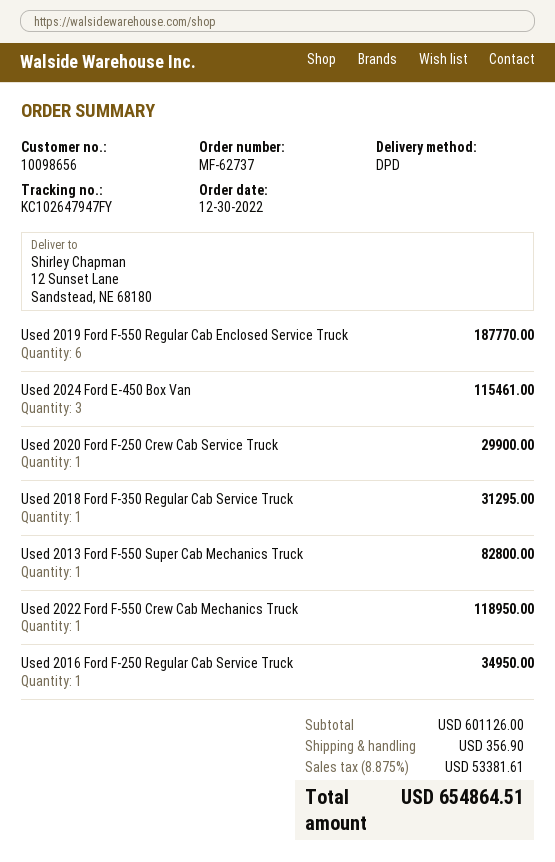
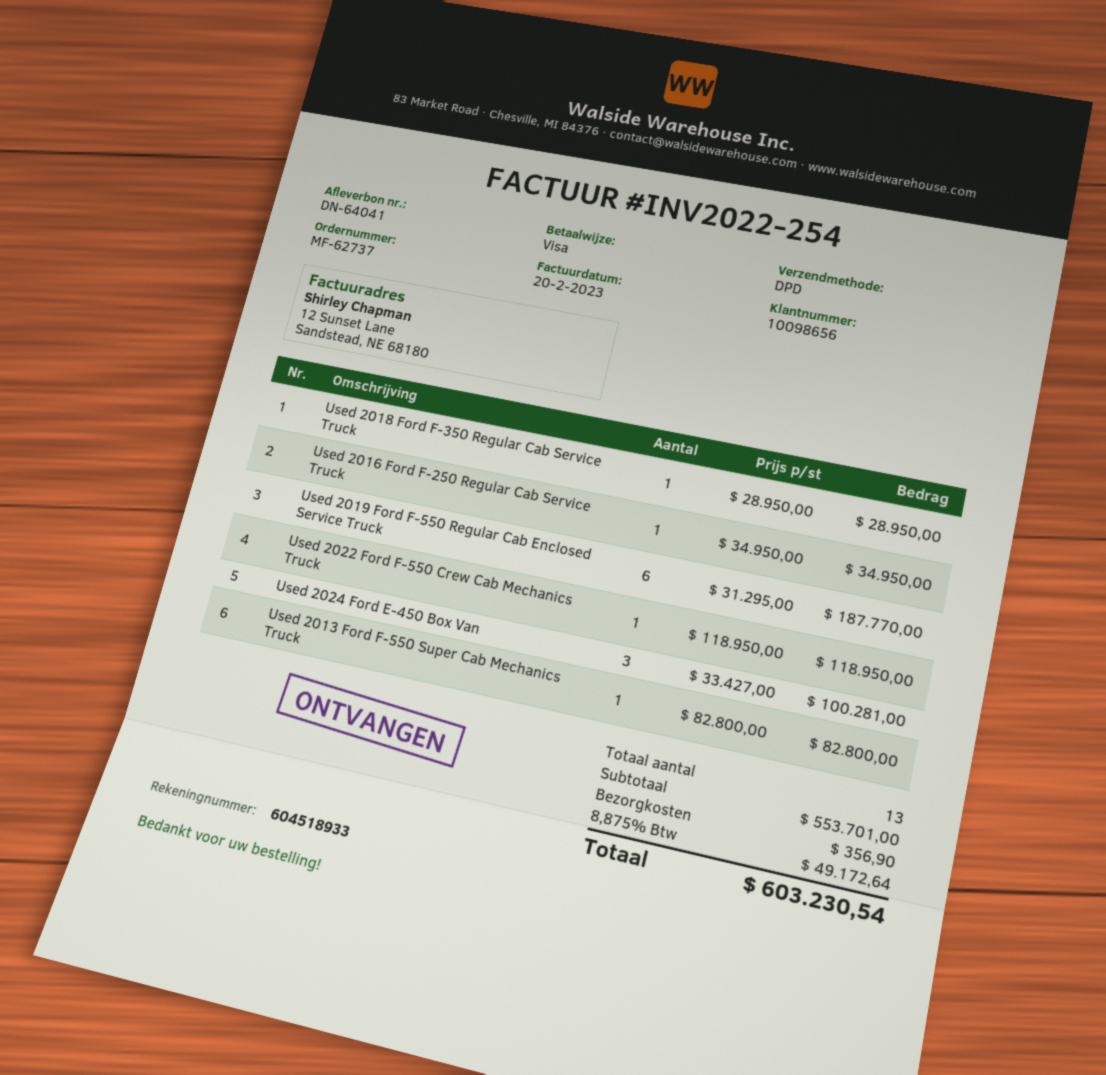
Used 2024 Ford E-450 Box Van: 3 for 115461.00 -> 3 for 100281.00
Used 2020 Ford F-250 Crew Cab Service Truck: 1 for 29900.00 -> none
Used 2018 Ford F-350 Regular Cab Service Truck: 1 for 31295.00 -> 1 for 28950.00
subtotal: 601126.00 -> 553701.00
tax: 8.875% = 53381.61 -> 8.875% = 49172.64
total: 654864.51 -> 603230.54

